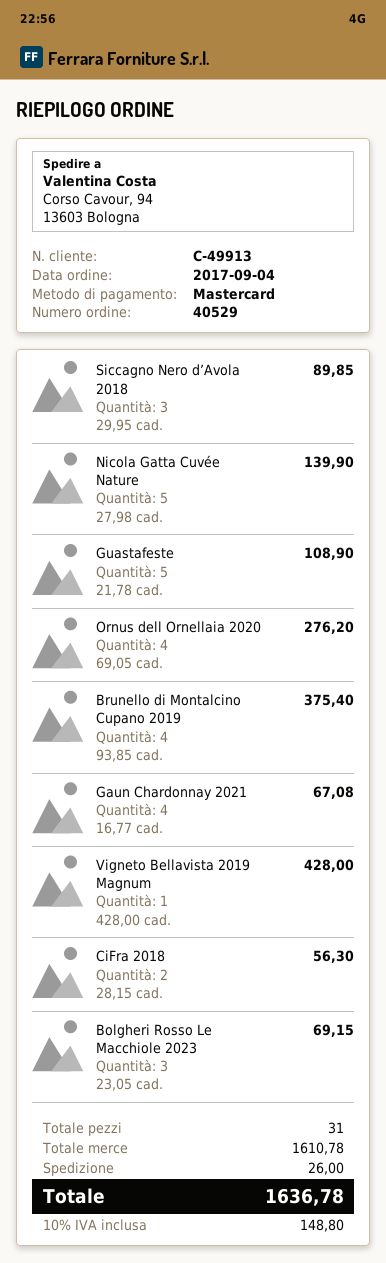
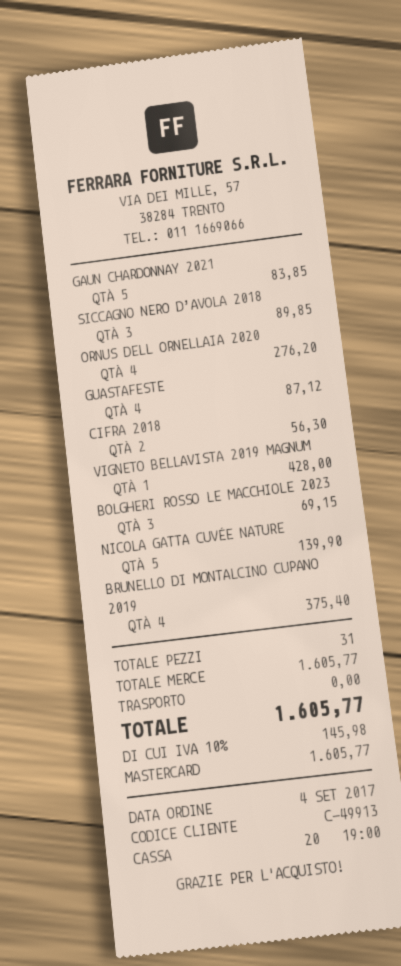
Guastafeste: 5 for 108.90 -> 4 for 87.12
Gaun Chardonnay 2021: 4 for 67.08 -> 5 for 83.85
subtotal: 1610.78 -> 1605.77
shipping: 26.00 -> 0.00
tax: 10% = 148.80 -> 10% = 145.98
total: 1636.78 -> 1605.77

